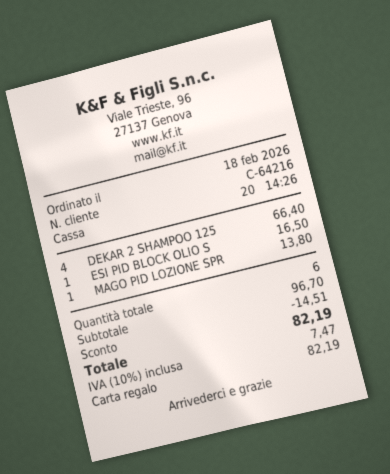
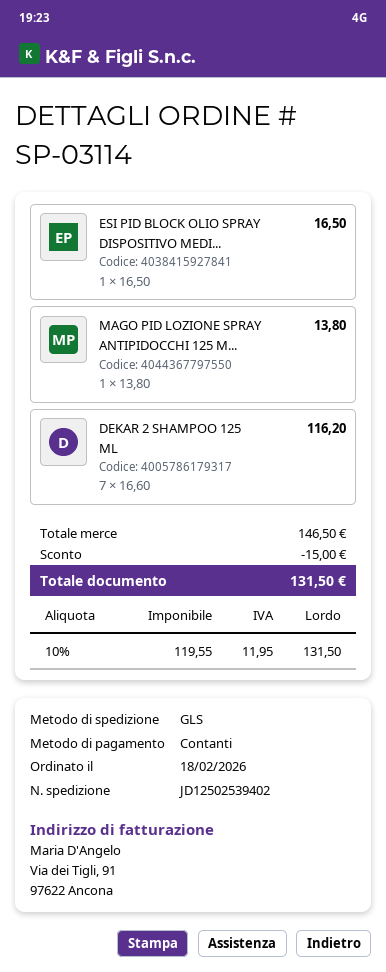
payment method: gift card -> cash
DEKAR 2 SHAMPOO 125: 4 for 66.40 -> 7 for 116.20
subtotal: 96.70 -> 146.50
discount: 14.51 -> 15.00
tax: 10% = 7.47 -> 10% = 11.95
total: 82.19 -> 131.50

